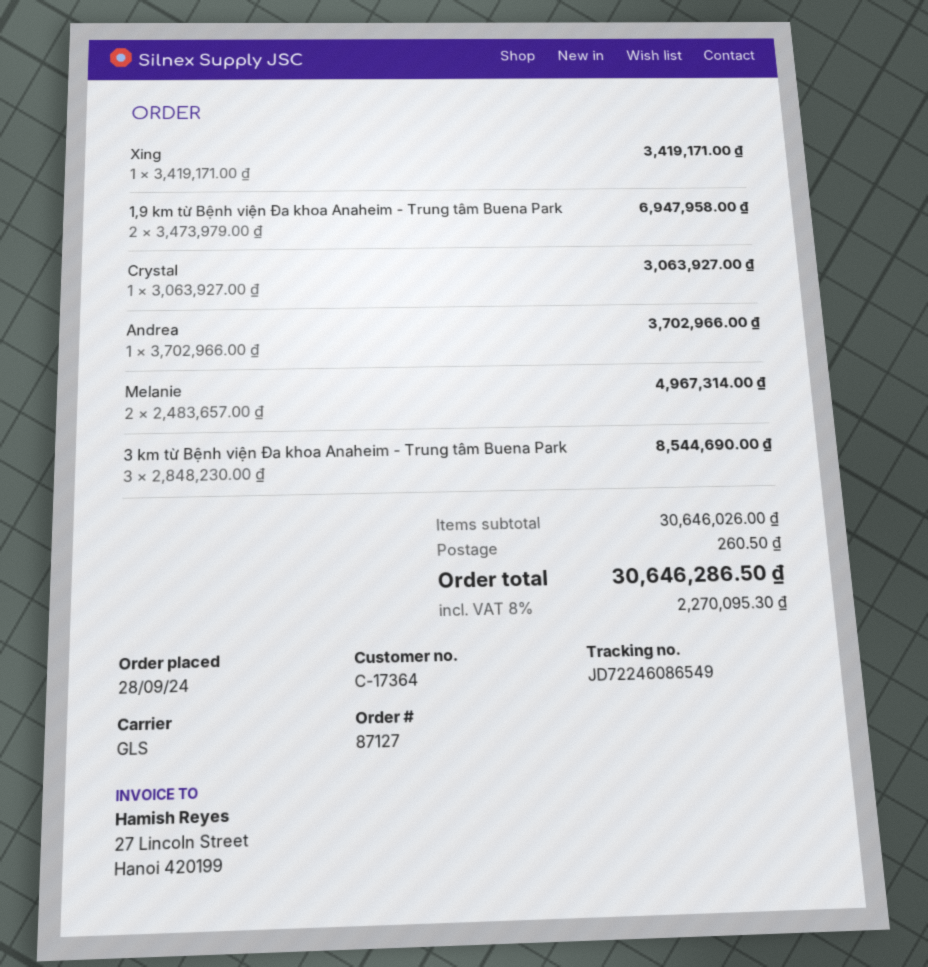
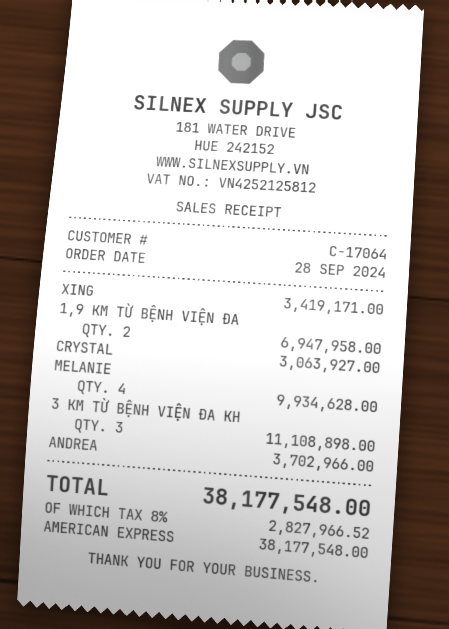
customer number: C-17364 -> C-17064
Melanie: 2 for 4967314.00 -> 4 for 9934628.00
3 km từ Bệnh viện Đa khoa Anaheim - Trung tâm Buena Park: 3 for 8544690.00 -> 3 for 11108898.00
shipping: 260.50 -> none
tax: 8% = 2270095.30 -> 8% = 2827966.52
total: 30646286.50 -> 38177548.00

